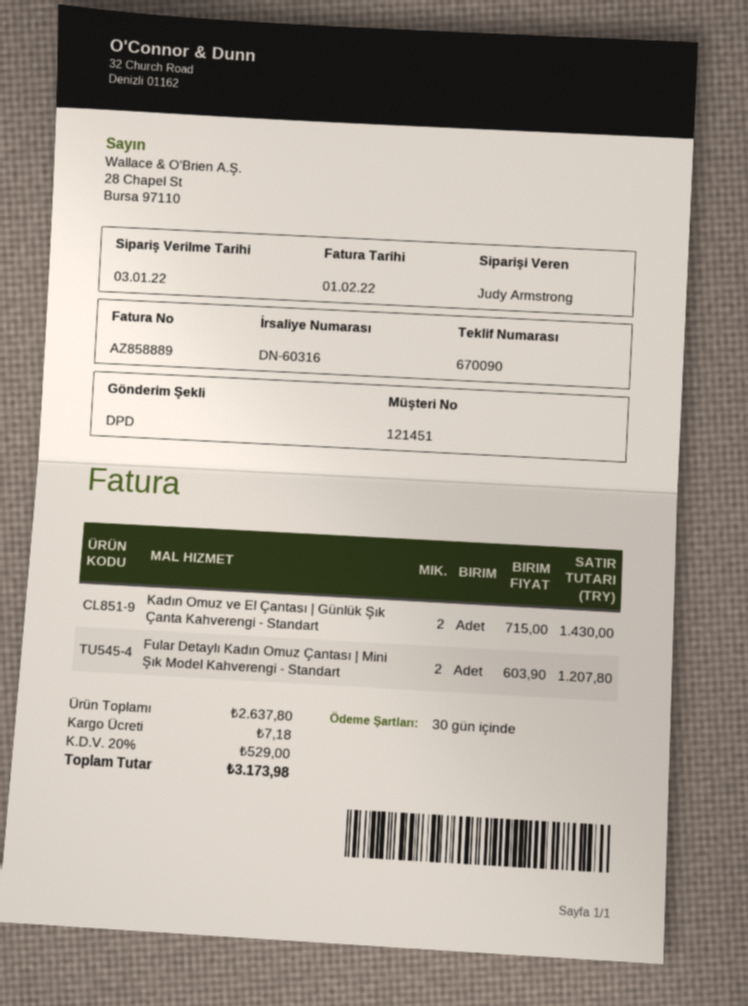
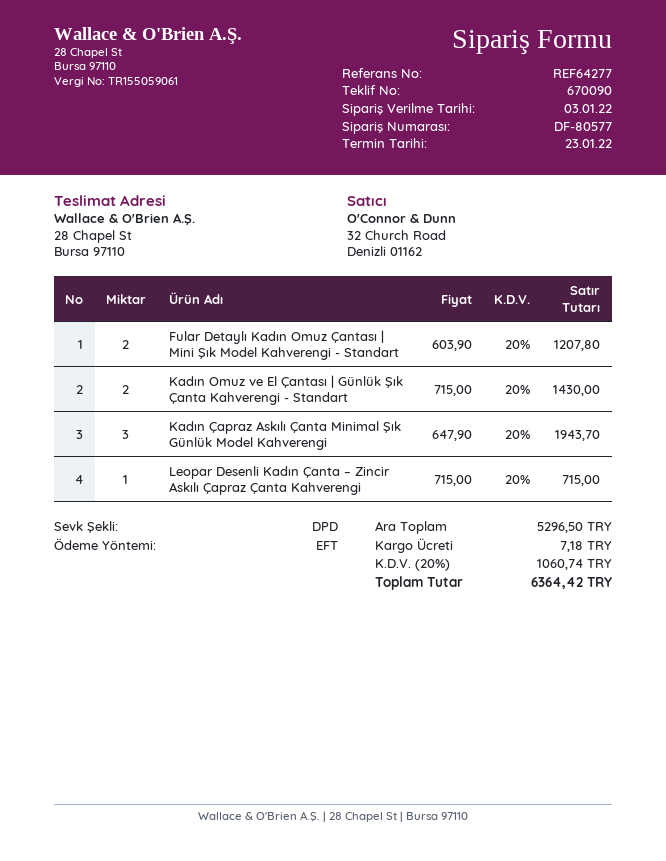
Kadın Çapraz Askılı Çanta Minimal Şık Günlük Model Kahverengi: none -> 3 x 647.90 = 1943.70
Leopar Desenli Kadın Çanta – Zincir Askılı Çapraz Çanta Kahverengi: none -> 1 x 715.00 = 715.00
subtotal: 2637.80 -> 5296.50
tax: 20% = 529.00 -> 20% = 1060.74
total: 3173.98 -> 6364.42

